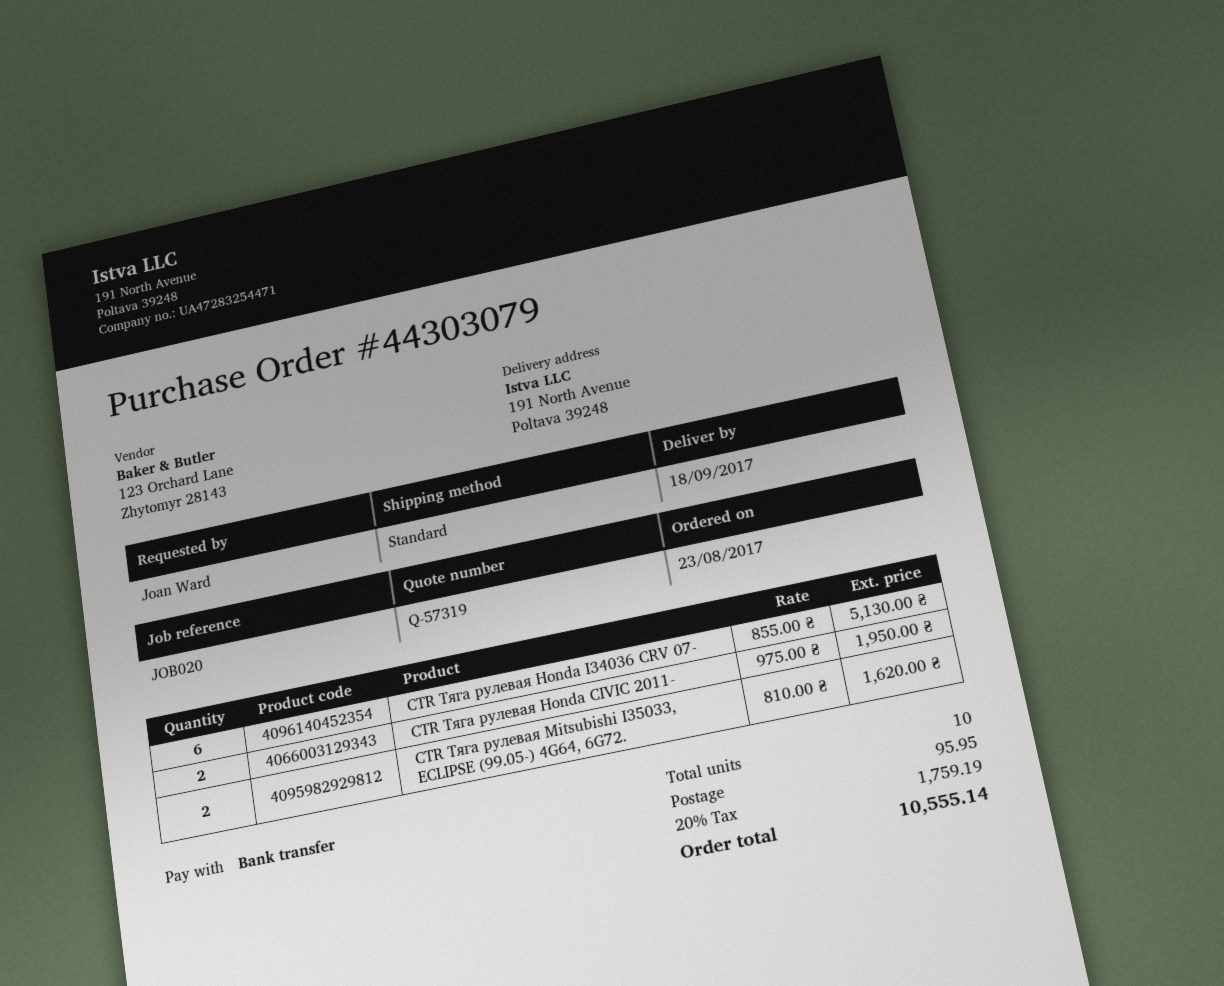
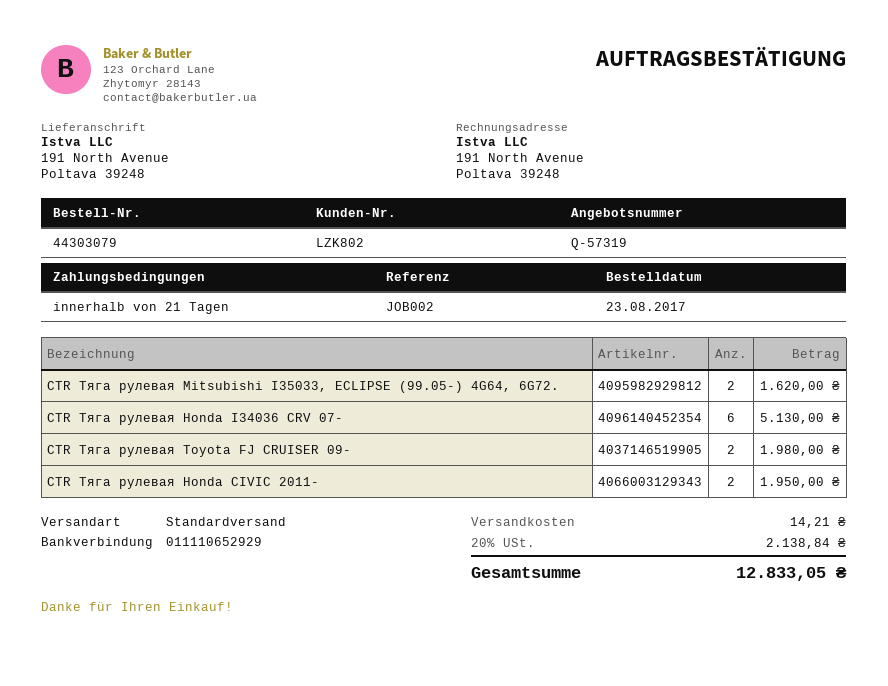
reference: JOB020 -> JOB002
CTR Тяга рулевая Toyota FJ CRUISER 09-: none -> 2 for 1980.00
shipping: 95.95 -> 14.21
tax: 20% = 1759.19 -> 20% = 2138.84
total: 10555.14 -> 12833.05

